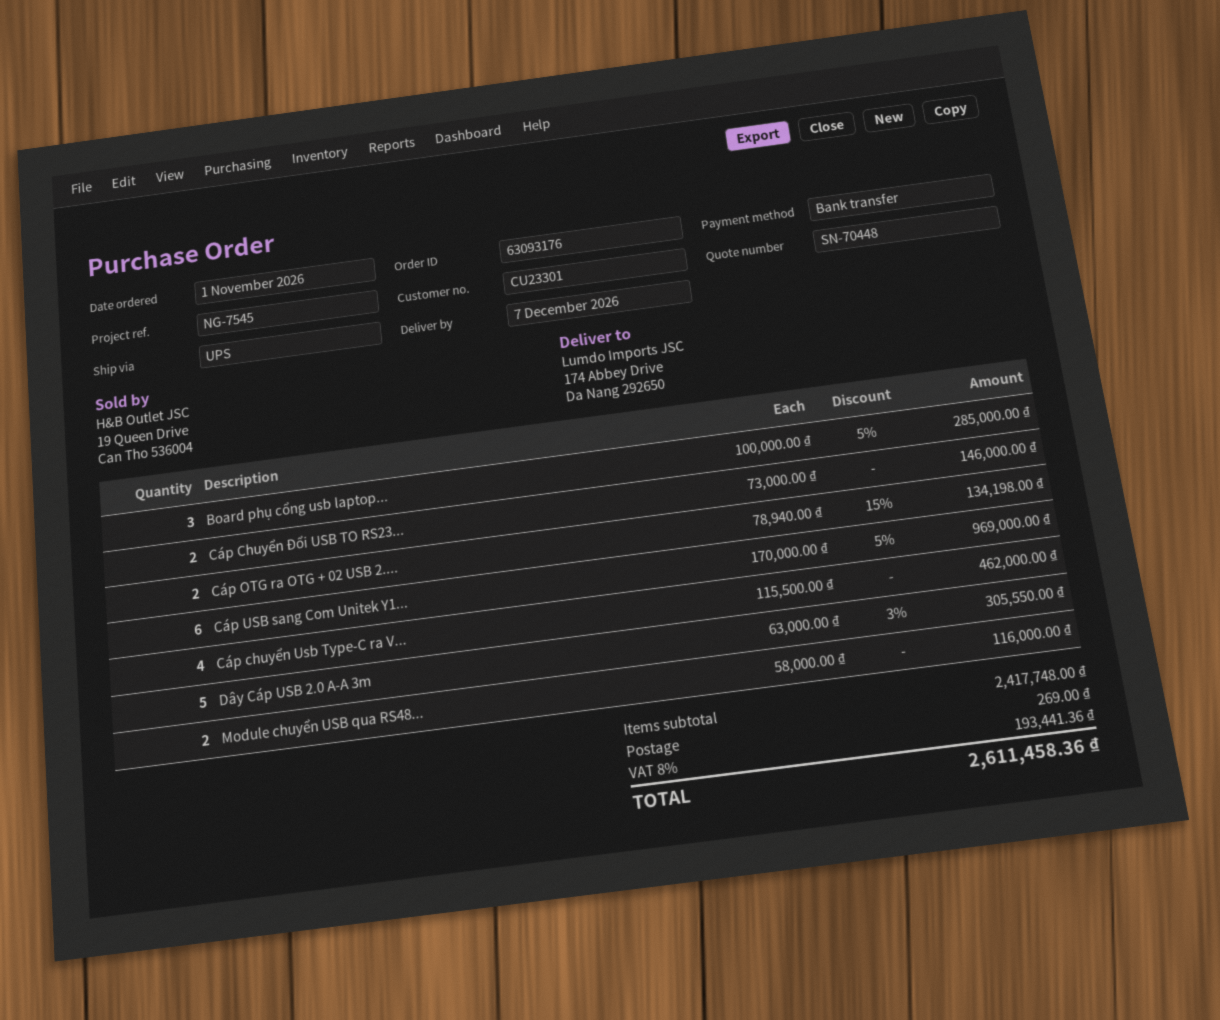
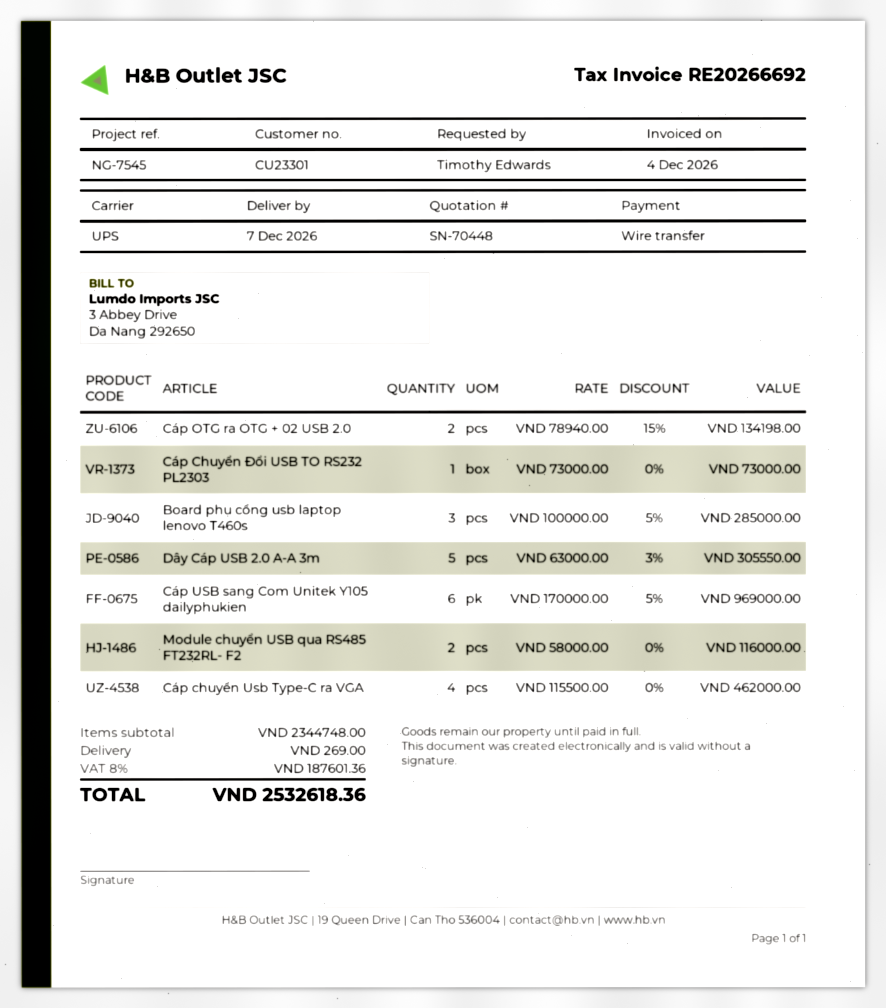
Cáp Chuyển Đổi USB TO RS23...: 2 x 73000.00 = 146000.00 -> 1 x 73000.00 = 73000.00
subtotal: 2417748.00 -> 2344748.00
tax: 8% = 193441.36 -> 8% = 187601.36
total: 2611458.36 -> 2532618.36

